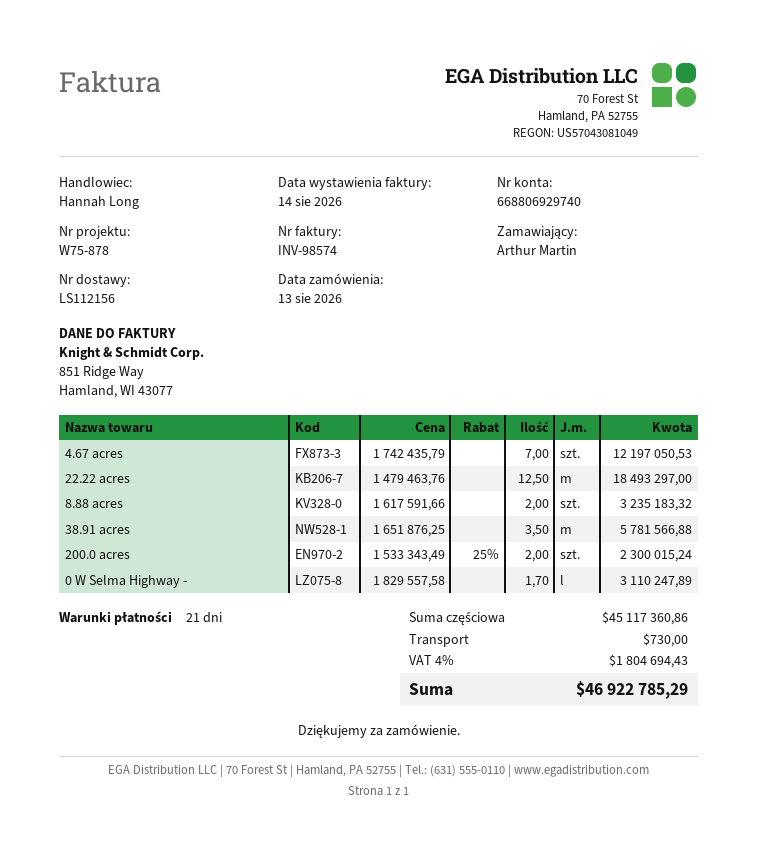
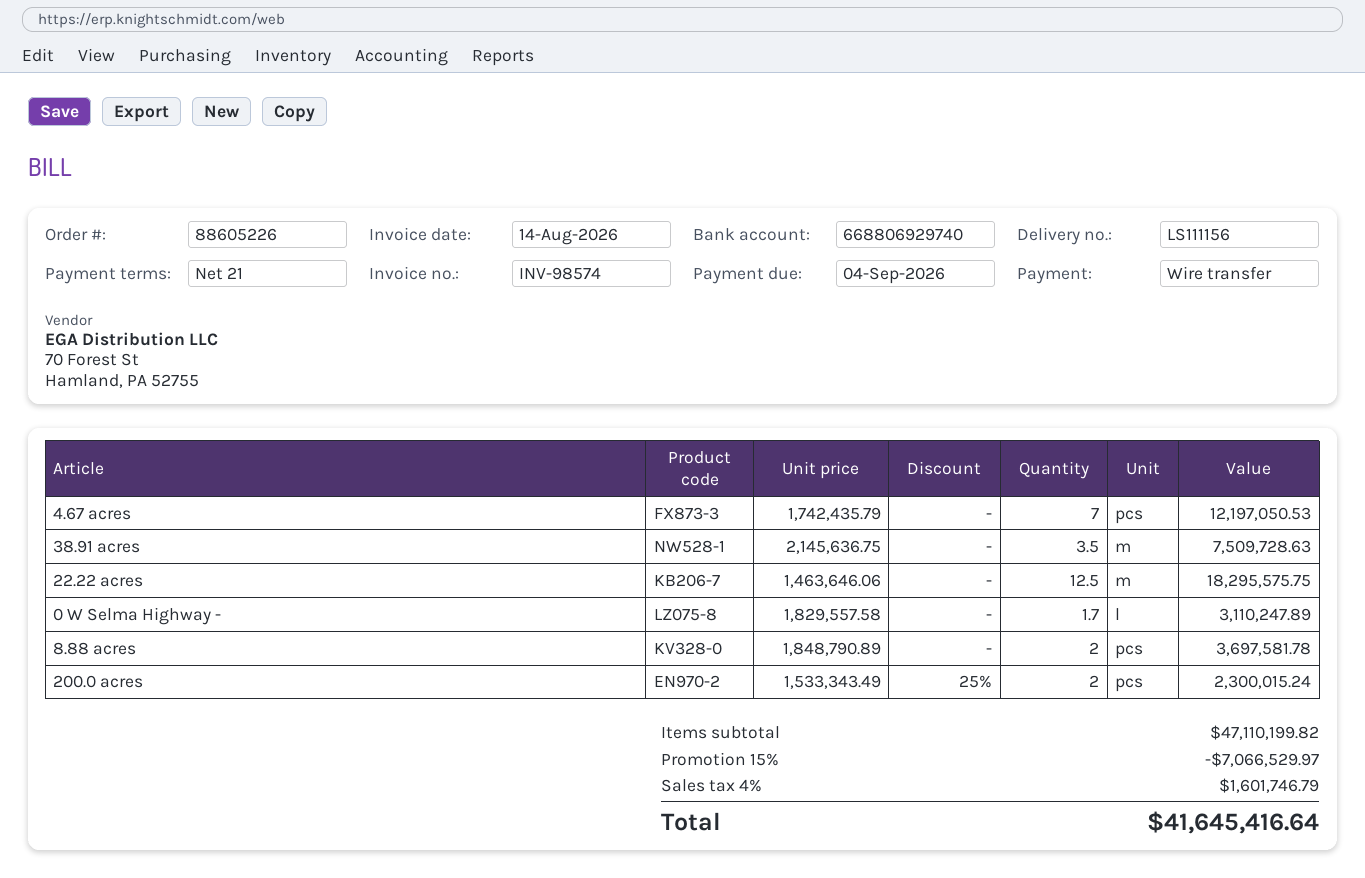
delivery note number: LS112156 -> LS111156
22.22 acres: 12.5 x 1479463.76 = 18493297.00 -> 12.5 x 1463646.06 = 18295575.75
8.88 acres: 2 x 1617591.66 = 3235183.32 -> 2 x 1848790.89 = 3697581.78
38.91 acres: 3.5 x 1651876.25 = 5781566.88 -> 3.5 x 2145636.75 = 7509728.63
subtotal: 45117360.86 -> 47110199.82
discount: none -> 15% = 7066529.97
shipping: 730.00 -> none
tax: 4% = 1804694.43 -> 4% = 1601746.79
total: 46922785.29 -> 41645416.64

